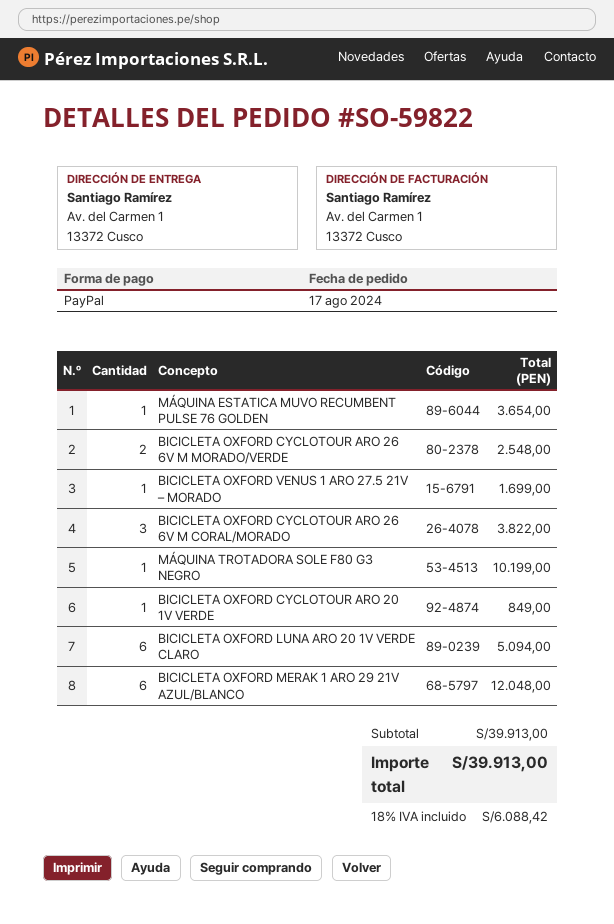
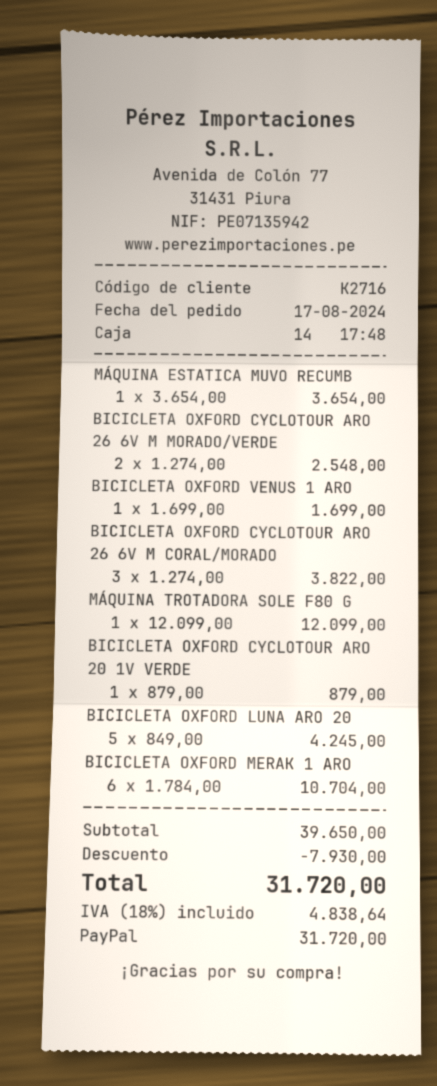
MÁQUINA TROTADORA SOLE F80 G3 NEGRO: 1 for 10199.00 -> 1 for 12099.00
BICICLETA OXFORD CYCLOTOUR ARO 20 1V VERDE: 1 for 849.00 -> 1 for 879.00
BICICLETA OXFORD LUNA ARO 20 1V VERDE CLARO: 6 for 5094.00 -> 5 for 4245.00
BICICLETA OXFORD MERAK 1 ARO 29 21V AZUL/BLANCO: 6 for 12048.00 -> 6 for 10704.00
subtotal: 39913.00 -> 39650.00
discount: none -> 7930.00
tax: 18% = 6088.42 -> 18% = 4838.64
total: 39913.00 -> 31720.00

